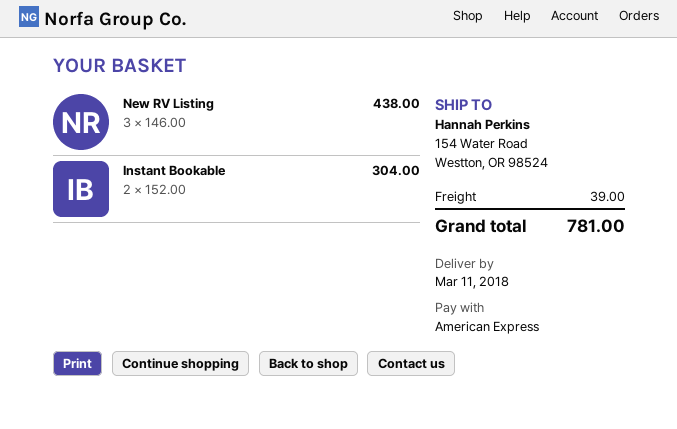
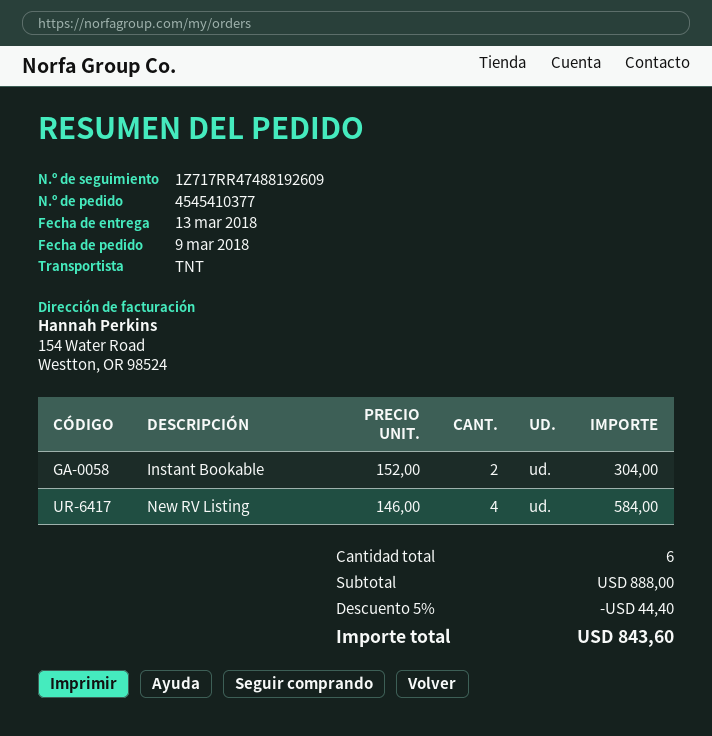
delivery date: 2018-03-11 -> 2018-03-13
New RV Listing: 3 x 146.00 = 438.00 -> 4 x 146.00 = 584.00
discount: none -> 5% = 44.40
shipping: 39.00 -> none
total: 781.00 -> 843.60

